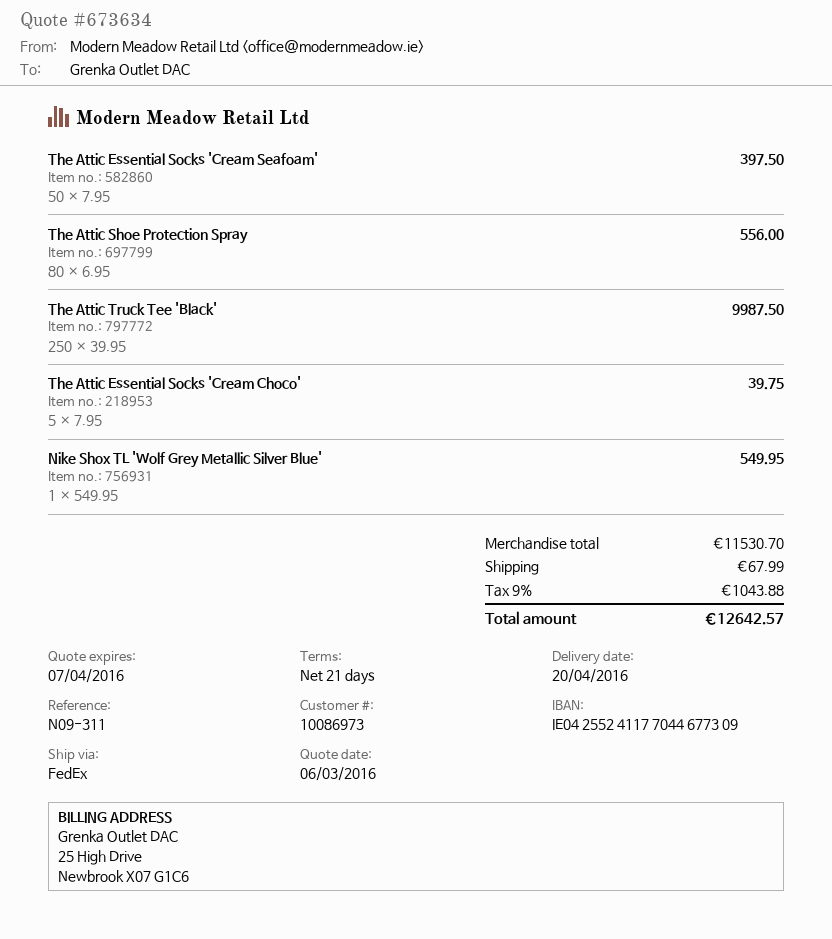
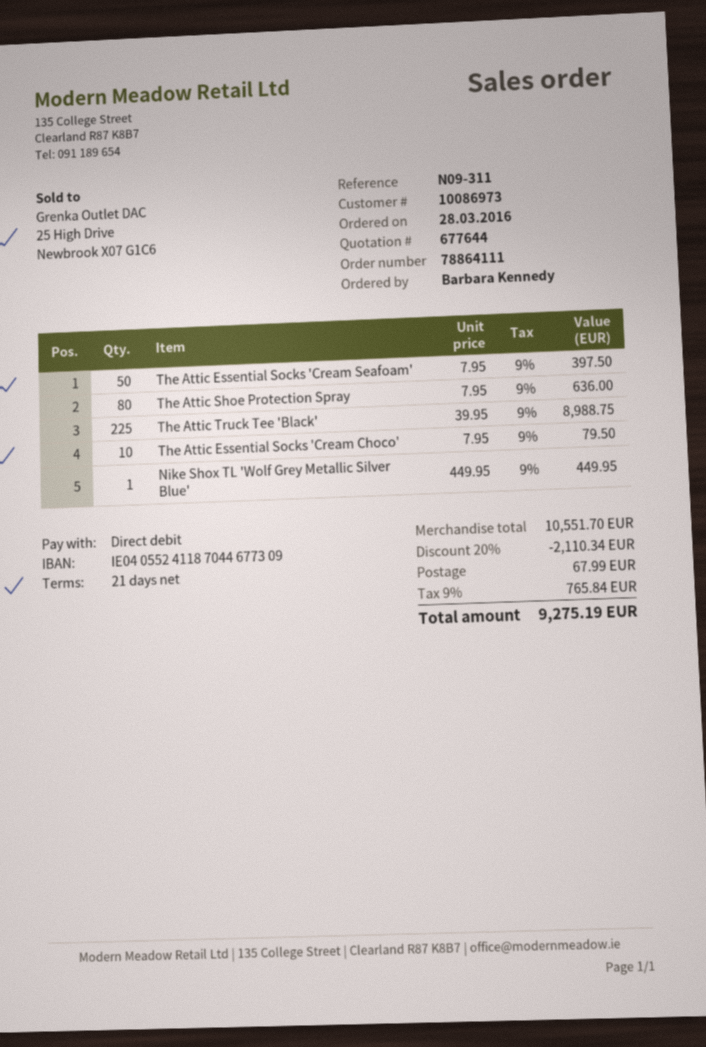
quote number: 673634 -> 677644
bank account: IE04255241177044677309 -> IE04055241187044677309
The Attic Shoe Protection Spray: 80 x 6.95 = 556.00 -> 80 x 7.95 = 636.00
The Attic Truck Tee 'Black': 250 x 39.95 = 9987.50 -> 225 x 39.95 = 8988.75
The Attic Essential Socks 'Cream Choco': 5 x 7.95 = 39.75 -> 10 x 7.95 = 79.50
Nike Shox TL 'Wolf Grey Metallic Silver Blue': 1 x 549.95 = 549.95 -> 1 x 449.95 = 449.95
subtotal: 11530.70 -> 10551.70
discount: none -> 20% = 2110.34
tax: 9% = 1043.88 -> 9% = 765.84
total: 12642.57 -> 9275.19

